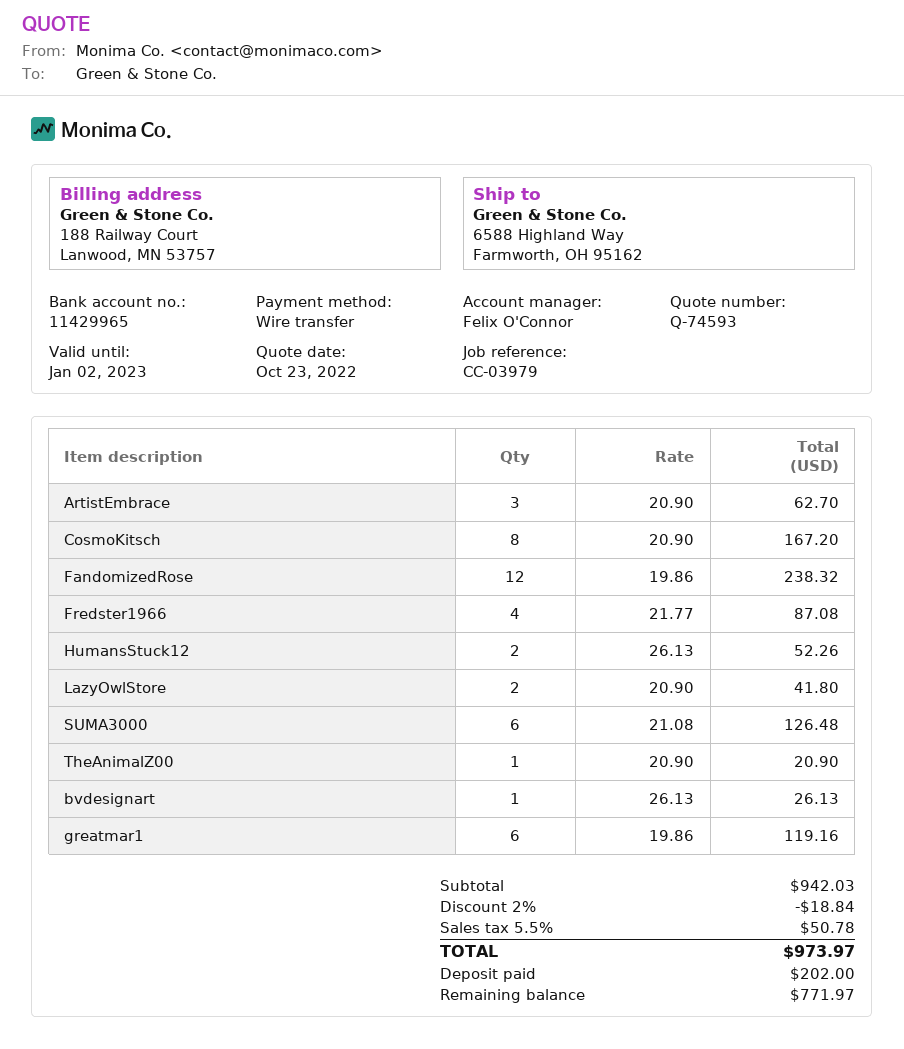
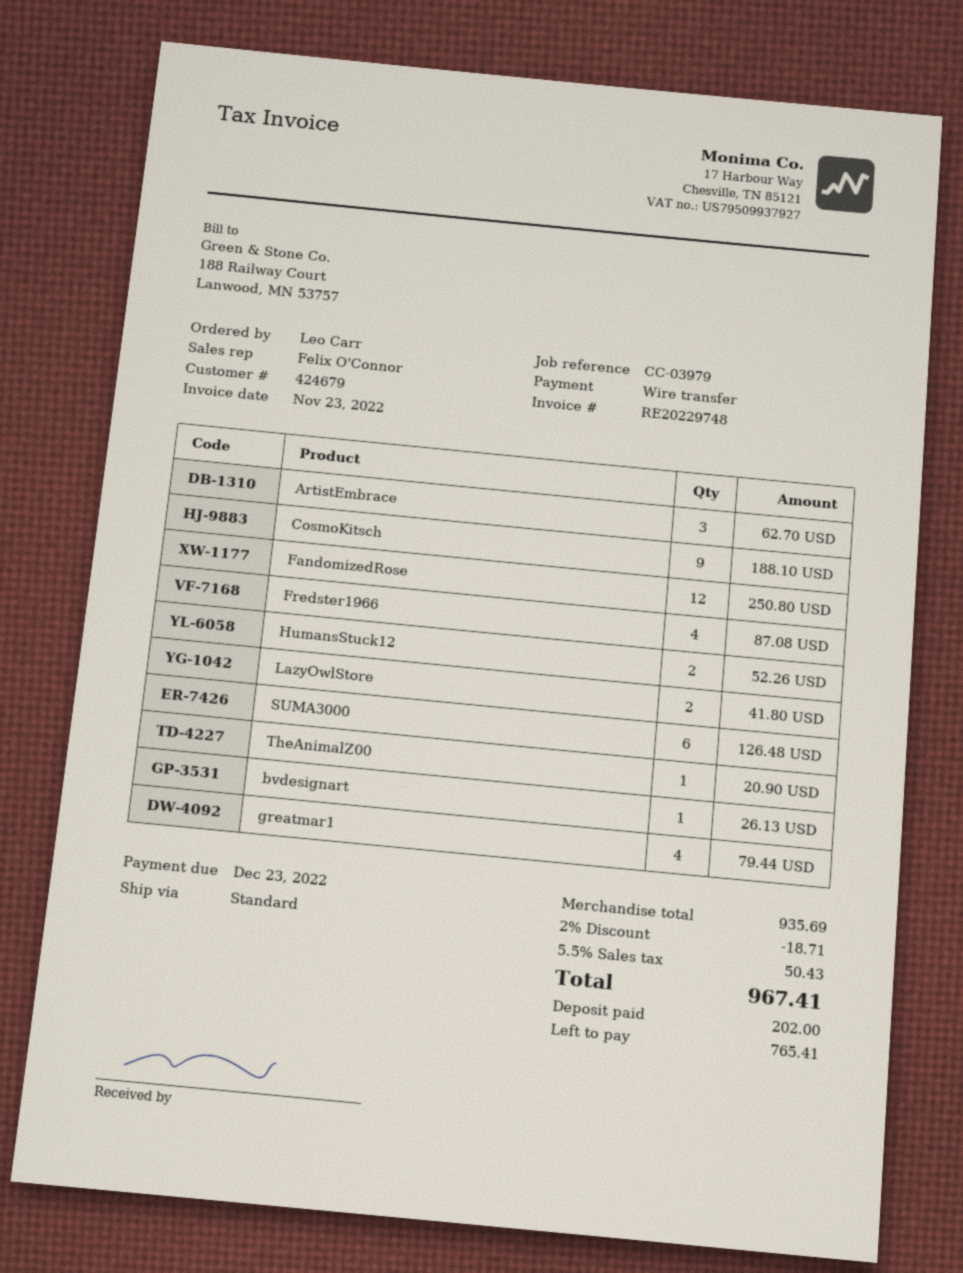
CosmoKitsch: 8 for 167.20 -> 9 for 188.10
FandomizedRose: 12 for 238.32 -> 12 for 250.80
greatmar1: 6 for 119.16 -> 4 for 79.44
subtotal: 942.03 -> 935.69
discount: 2% = 18.84 -> 2% = 18.71
tax: 5.5% = 50.78 -> 5.5% = 50.43
total: 973.97 -> 967.41
balance: 771.97 -> 765.41

